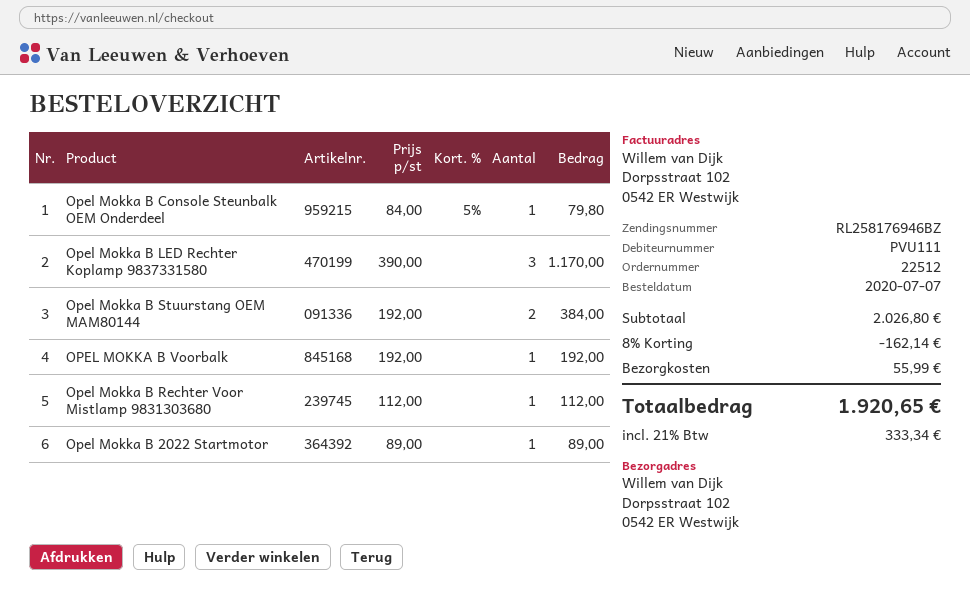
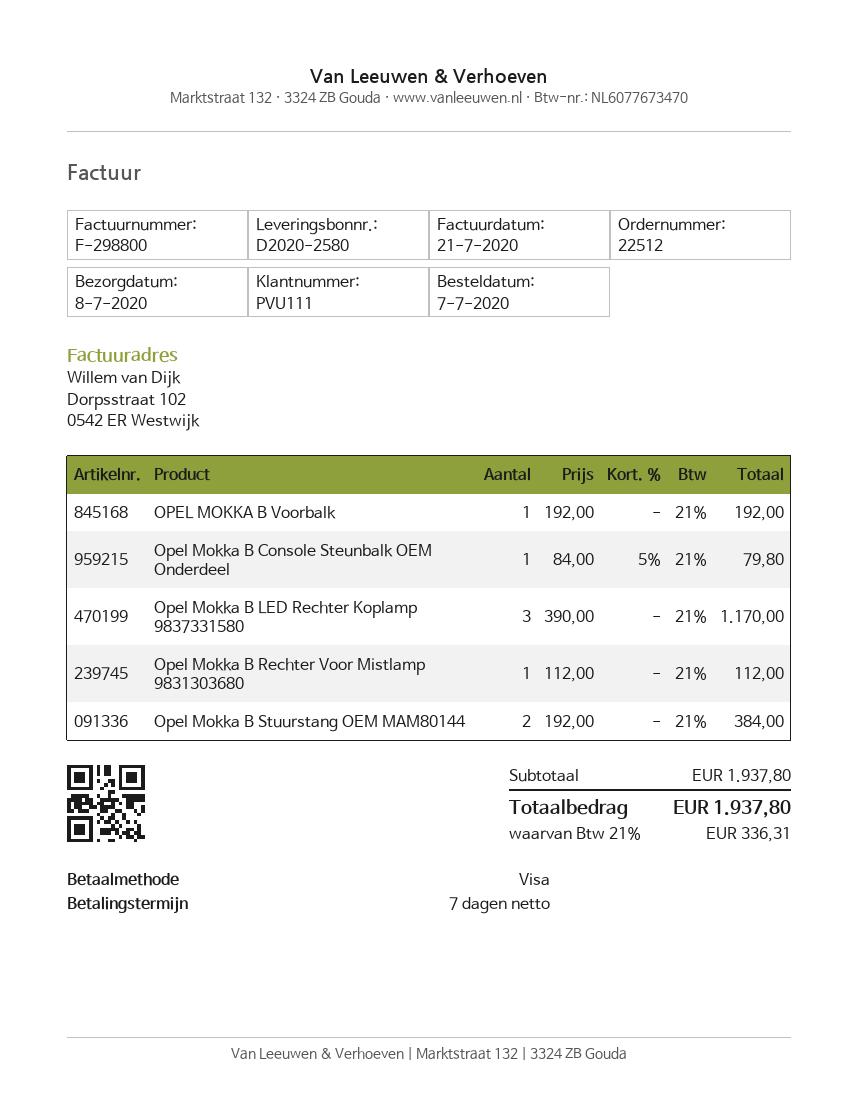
Opel Mokka B 2022 Startmotor: 1 x 89.00 = 89.00 -> none
subtotal: 2026.80 -> 1937.80
discount: 8% = 162.14 -> none
shipping: 55.99 -> none
tax: 21% = 333.34 -> 21% = 336.31
total: 1920.65 -> 1937.80

